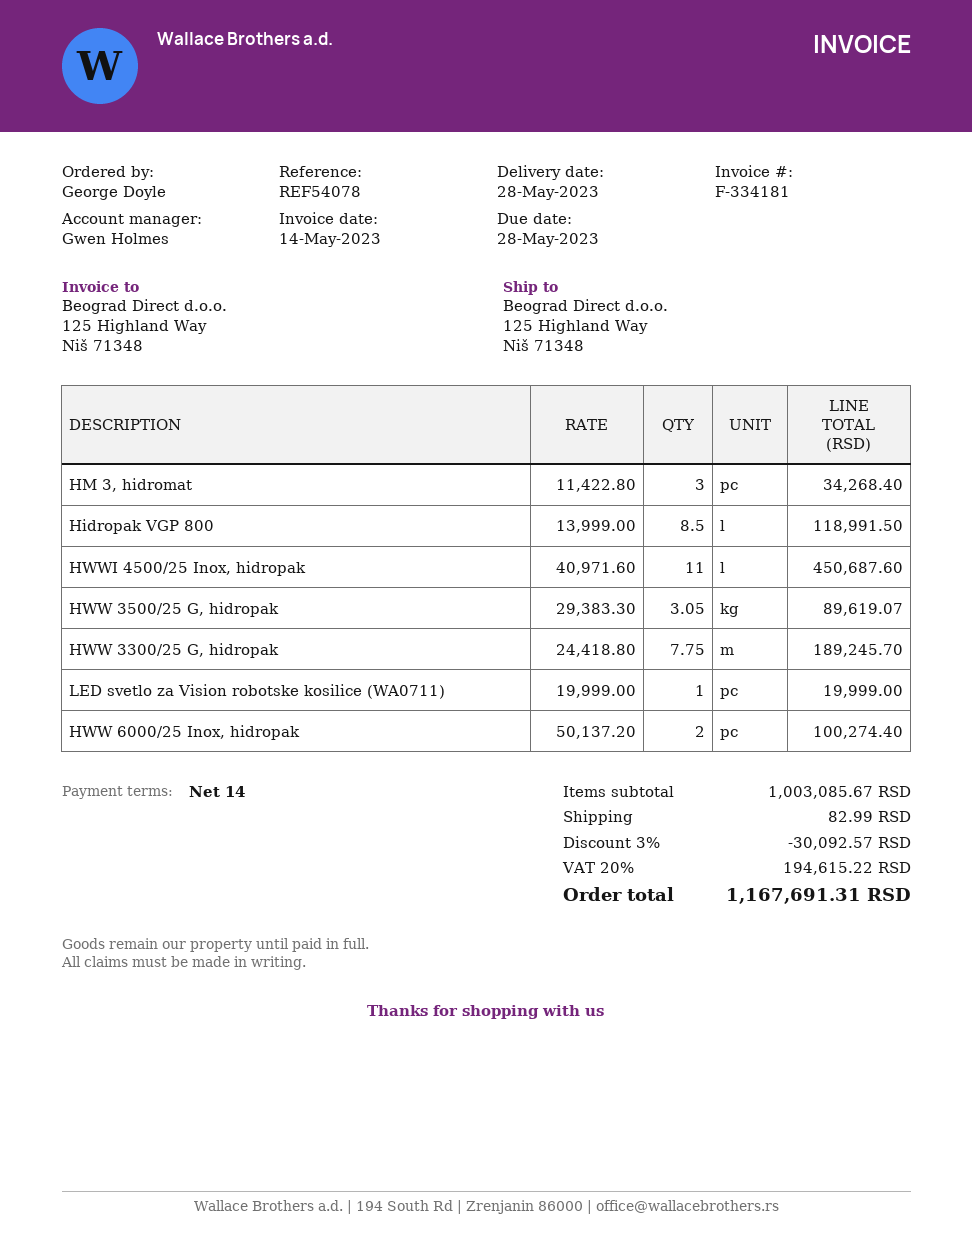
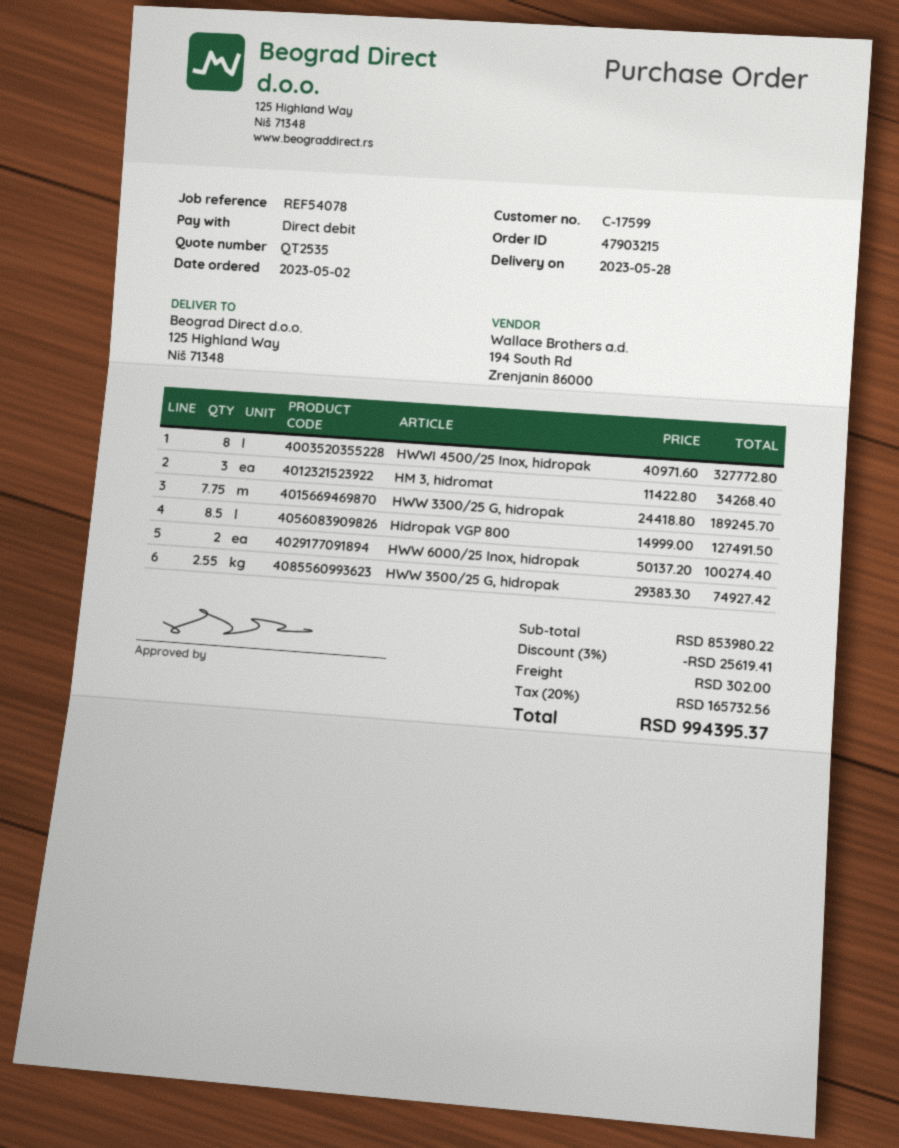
Hidropak VGP 800: 8.5 x 13999.00 = 118991.50 -> 8.5 x 14999.00 = 127491.50
HWWI 4500/25 Inox, hidropak: 11 x 40971.60 = 450687.60 -> 8 x 40971.60 = 327772.80
HWW 3500/25 G, hidropak: 3.05 x 29383.30 = 89619.07 -> 2.55 x 29383.30 = 74927.42
LED svetlo za Vision robotske kosilice (WA0711): 1 x 19999.00 = 19999.00 -> none
subtotal: 1003085.67 -> 853980.22
discount: 3% = 30092.57 -> 3% = 25619.41
shipping: 82.99 -> 302.00
tax: 20% = 194615.22 -> 20% = 165732.56
total: 1167691.31 -> 994395.37

